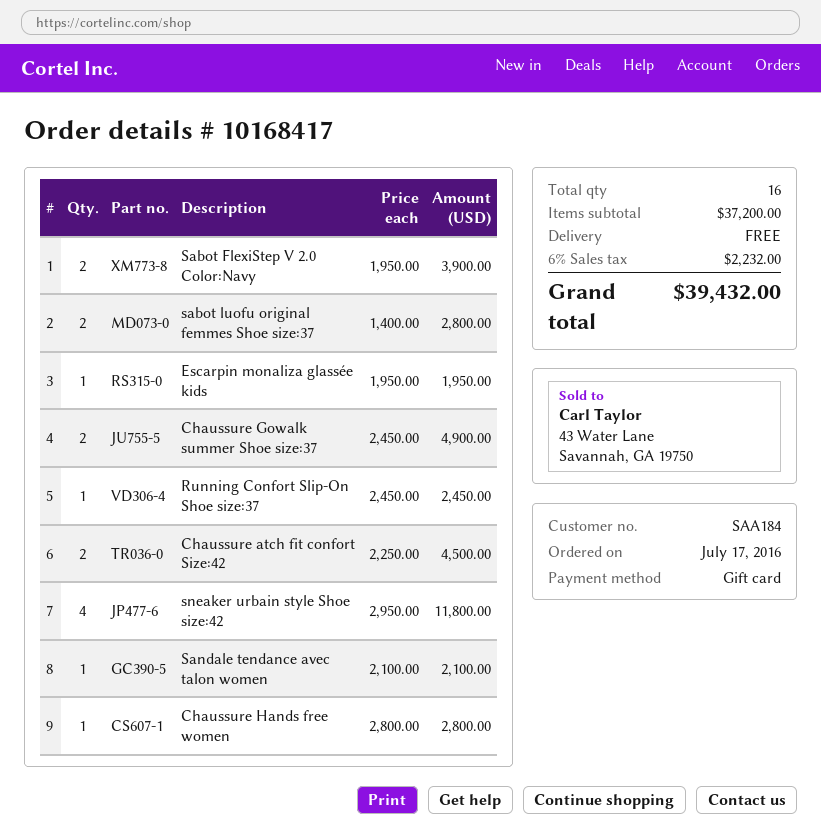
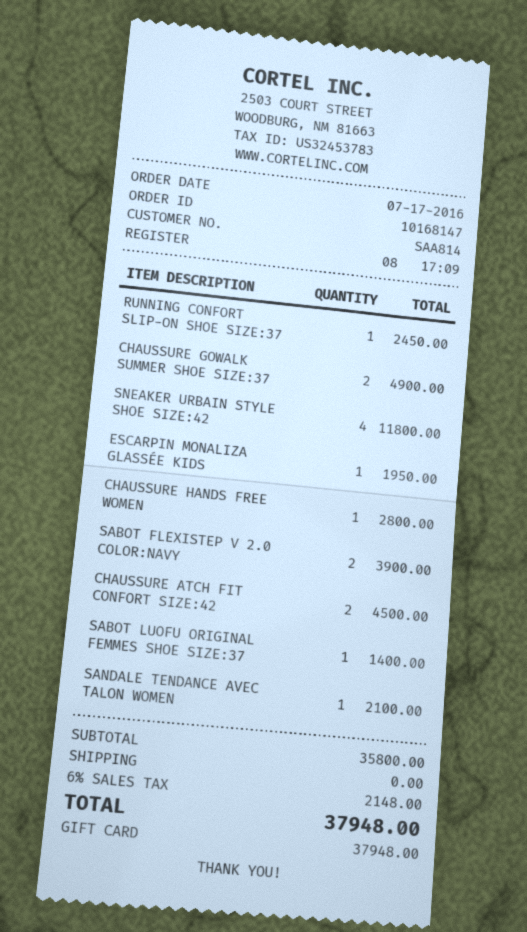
order number: 10168417 -> 10168147
customer number: SAA184 -> SAA814
sabot luofu original femmes Shoe size:37: 2 for 2800.00 -> 1 for 1400.00
subtotal: 37200.00 -> 35800.00
tax: 6% = 2232.00 -> 6% = 2148.00
total: 39432.00 -> 37948.00

